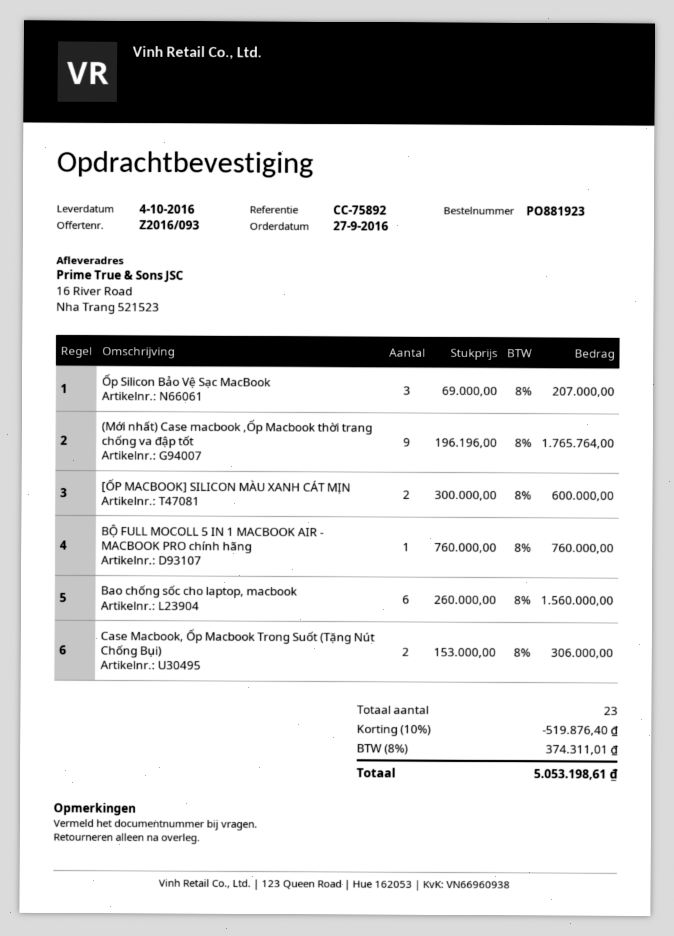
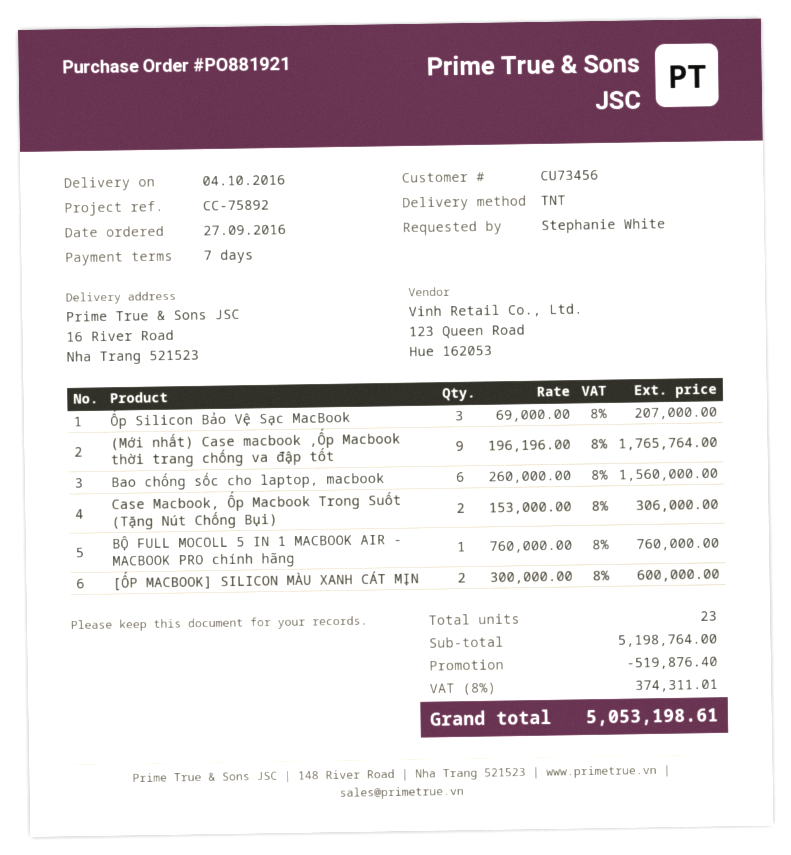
order number: PO881923 -> PO881921

